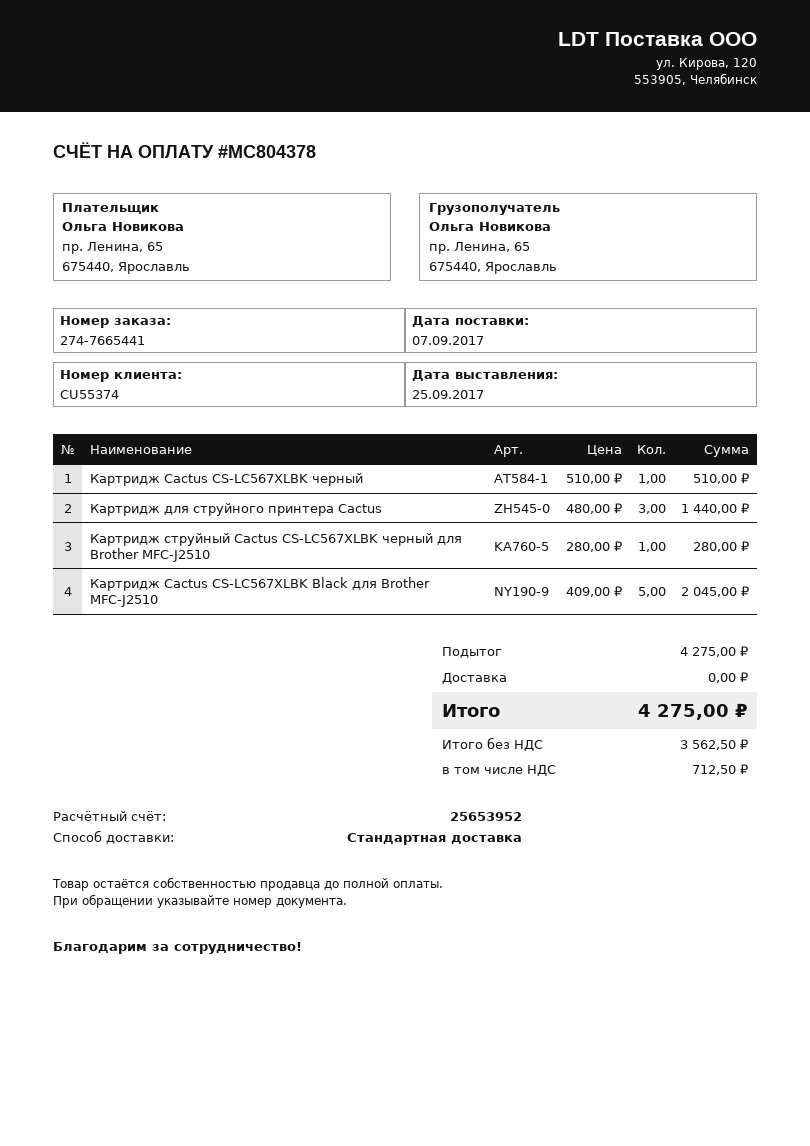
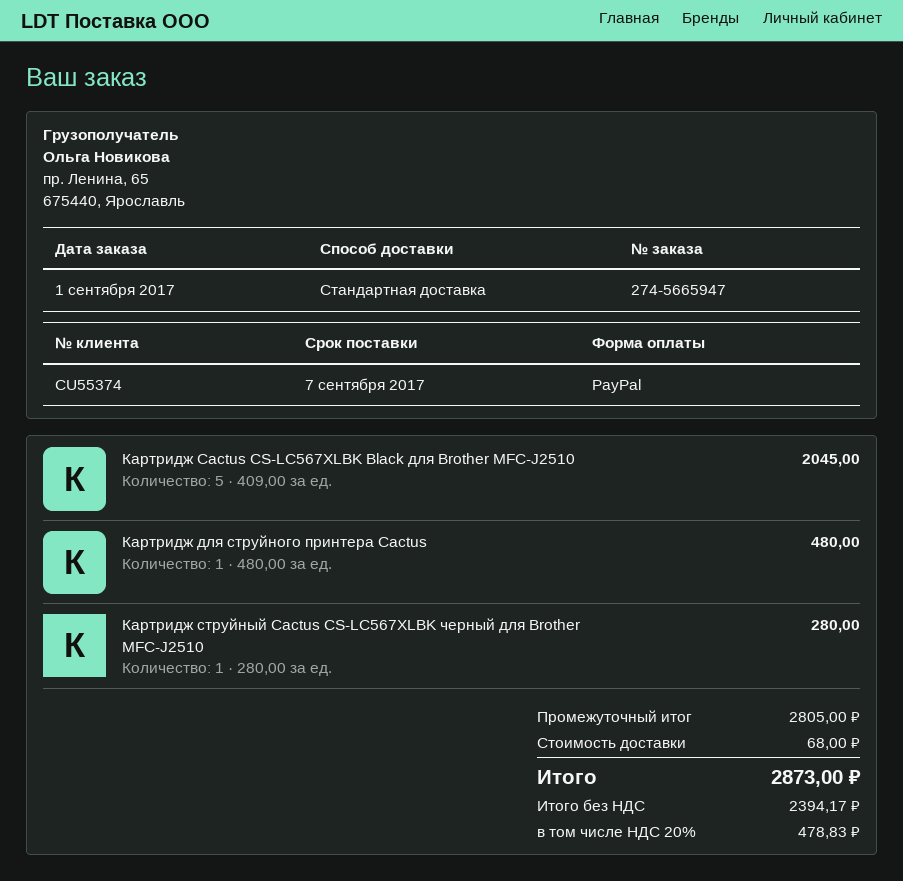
order number: 274-7665441 -> 274-5665947
Картридж Cactus CS-LC567XLBK черный: 1 x 510.00 = 510.00 -> none
Картридж для струйного принтера Cactus: 3 x 480.00 = 1440.00 -> 1 x 480.00 = 480.00
subtotal: 4275.00 -> 2805.00
shipping: 0.00 -> 68.00
net: 3562.50 -> 2394.17
tax: 712.50 -> 478.83
total: 4275.00 -> 2873.00

